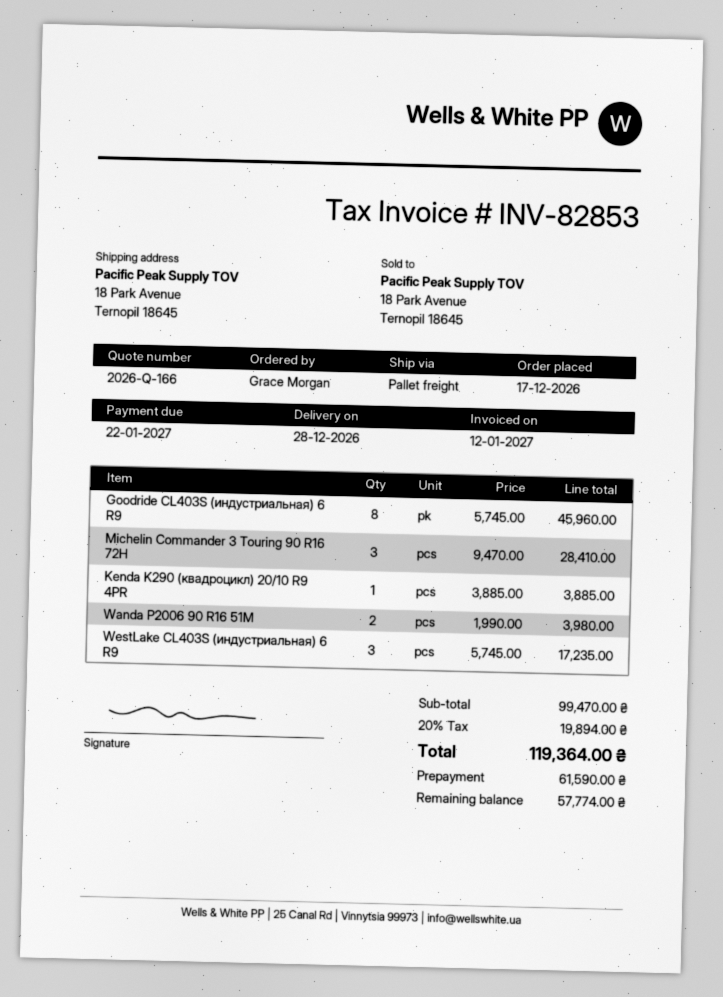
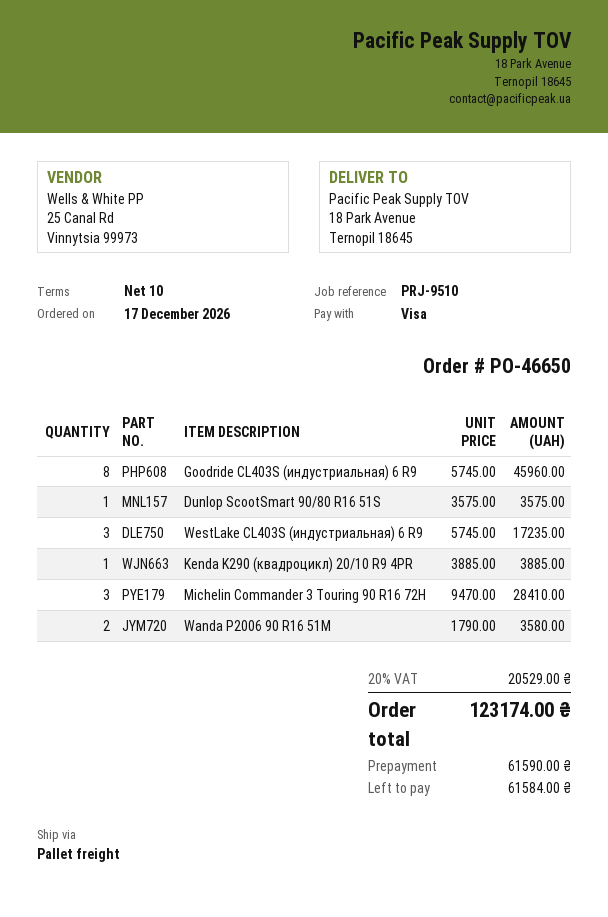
Wanda P2006 90 R16 51M: 2 x 1990.00 = 3980.00 -> 2 x 1790.00 = 3580.00
Dunlop ScootSmart 90/80 R16 51S: none -> 1 x 3575.00 = 3575.00
tax: 20% = 19894.00 -> 20% = 20529.00
total: 119364.00 -> 123174.00
balance: 57774.00 -> 61584.00

